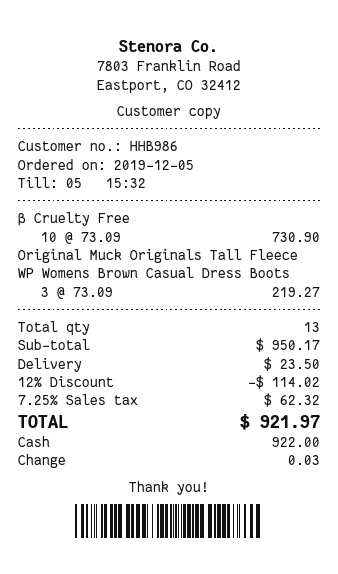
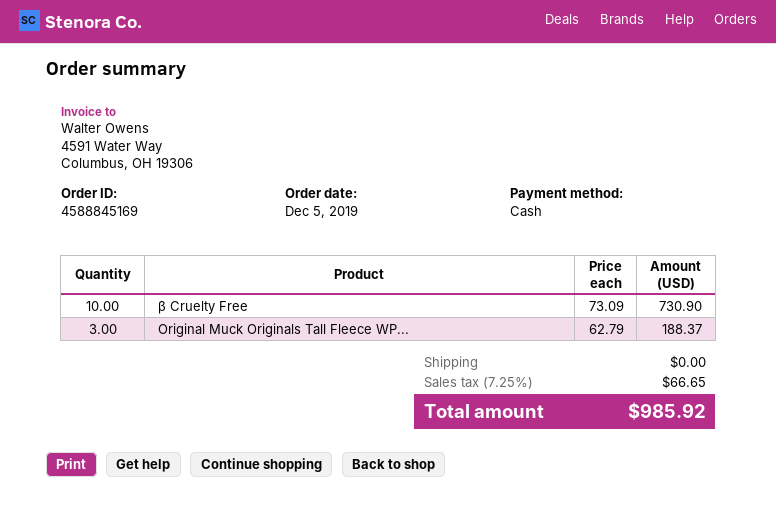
Original Muck Originals Tall Fleece WP Womens Brown Casual Dress Boots: 3 x 73.09 = 219.27 -> 3 x 62.79 = 188.37
discount: 12% = 114.02 -> none
shipping: 23.50 -> 0.00
tax: 7.25% = 62.32 -> 7.25% = 66.65
total: 921.97 -> 985.92

